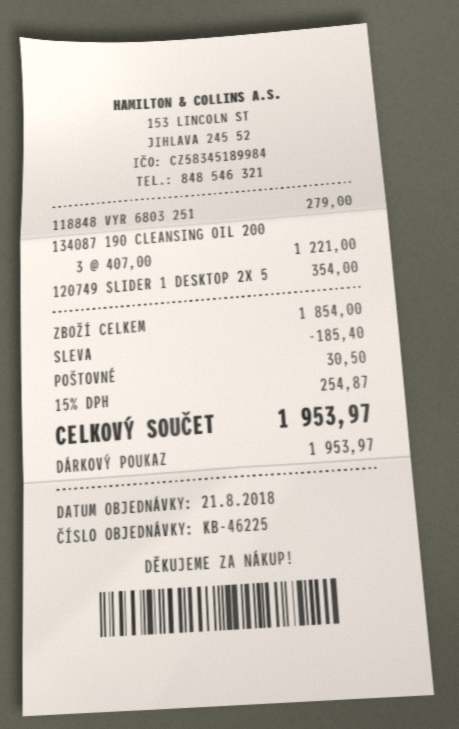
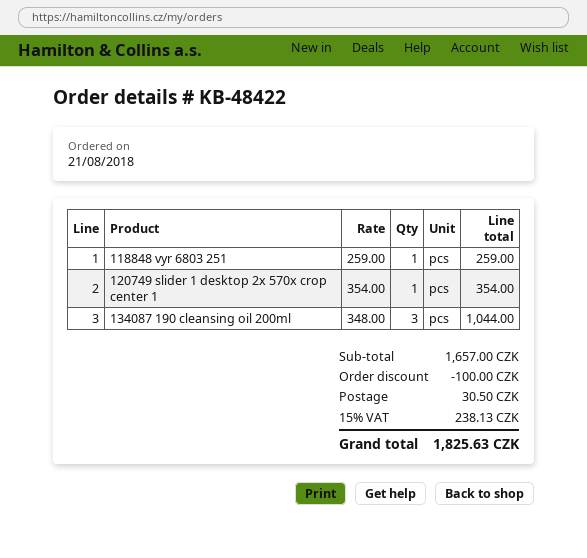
order number: KB-46225 -> KB-48422
118848 VYR 6803 251: 1 x 279.00 = 279.00 -> 1 x 259.00 = 259.00
134087 190 CLEANSING OIL 200: 3 x 407.00 = 1221.00 -> 3 x 348.00 = 1044.00
subtotal: 1854.00 -> 1657.00
discount: 185.40 -> 100.00
tax: 15% = 254.87 -> 15% = 238.13
total: 1953.97 -> 1825.63

